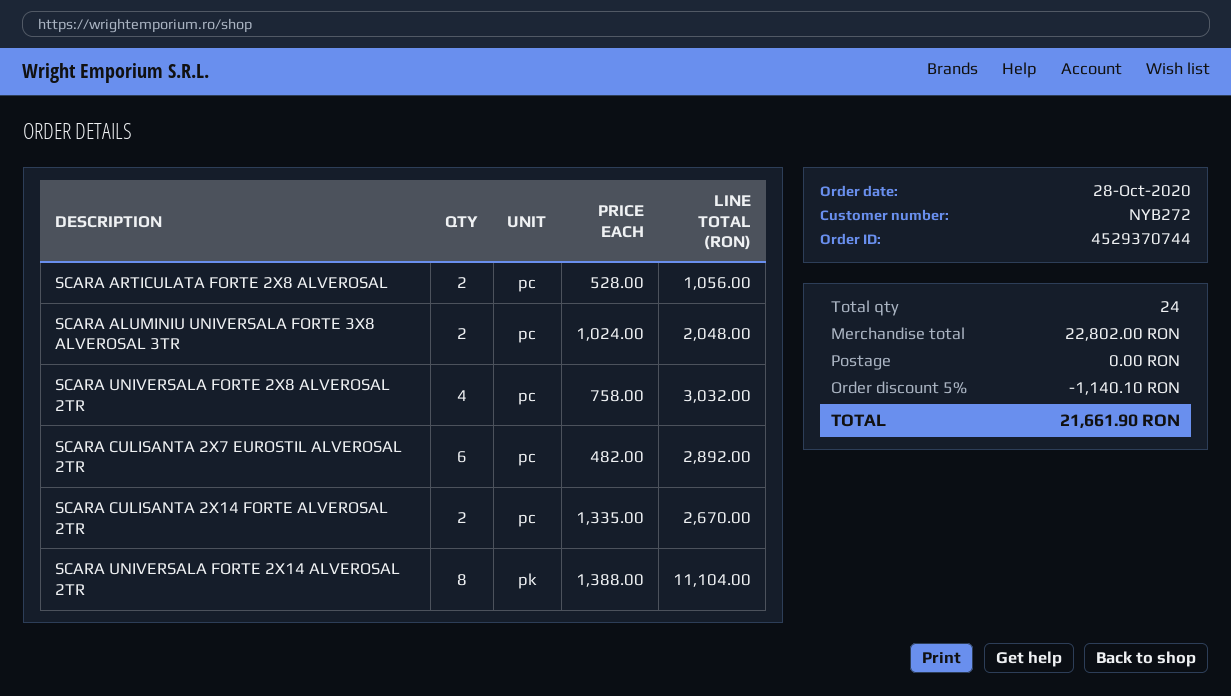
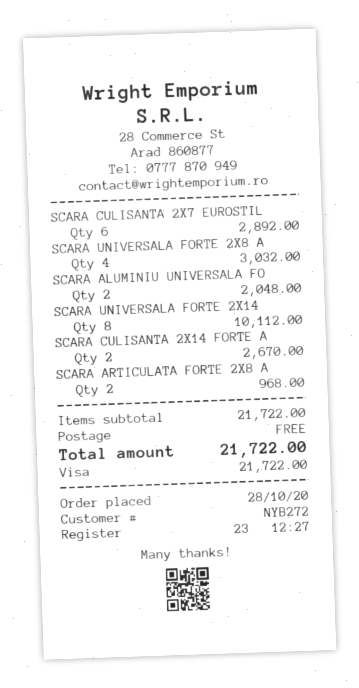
SCARA ARTICULATA FORTE 2X8 ALVEROSAL: 2 for 1056.00 -> 2 for 968.00
SCARA UNIVERSALA FORTE 2X14 ALVEROSAL 2TR: 8 for 11104.00 -> 8 for 10112.00
subtotal: 22802.00 -> 21722.00
discount: 5% = 1140.10 -> none
total: 21661.90 -> 21722.00

